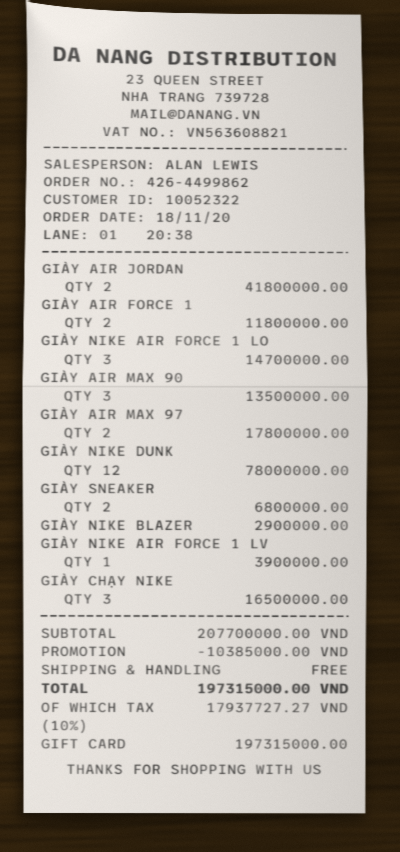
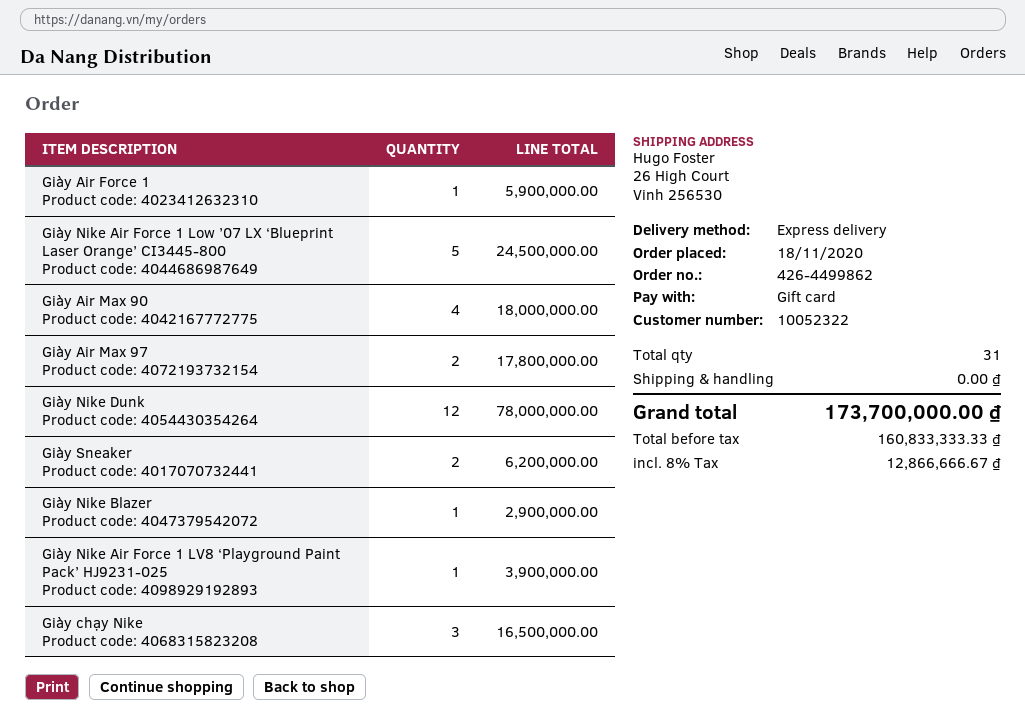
GIÀY AIR JORDAN: 2 for 41800000.00 -> none
GIÀY AIR FORCE 1: 2 for 11800000.00 -> 1 for 5900000.00
GIÀY NIKE AIR FORCE 1 LO: 3 for 14700000.00 -> 5 for 24500000.00
GIÀY AIR MAX 90: 3 for 13500000.00 -> 4 for 18000000.00
GIÀY SNEAKER: 2 for 6800000.00 -> 2 for 6200000.00
discount: 10385000.00 -> none
tax: 10% = 17937727.27 -> 8% = 12866666.67
total: 197315000.00 -> 173700000.00

